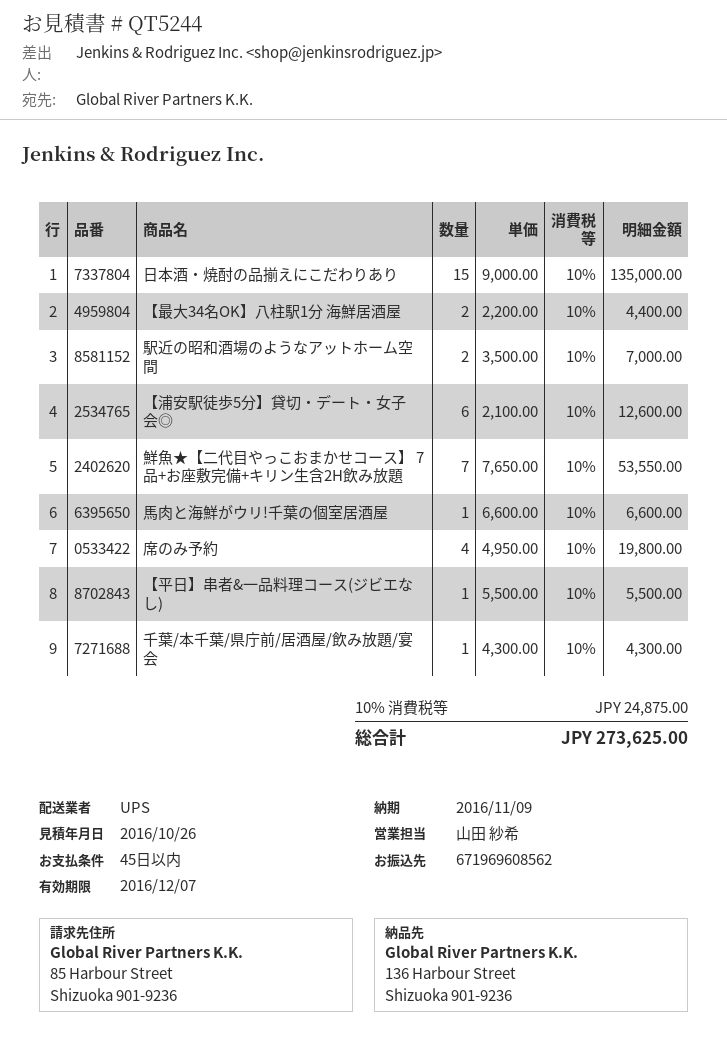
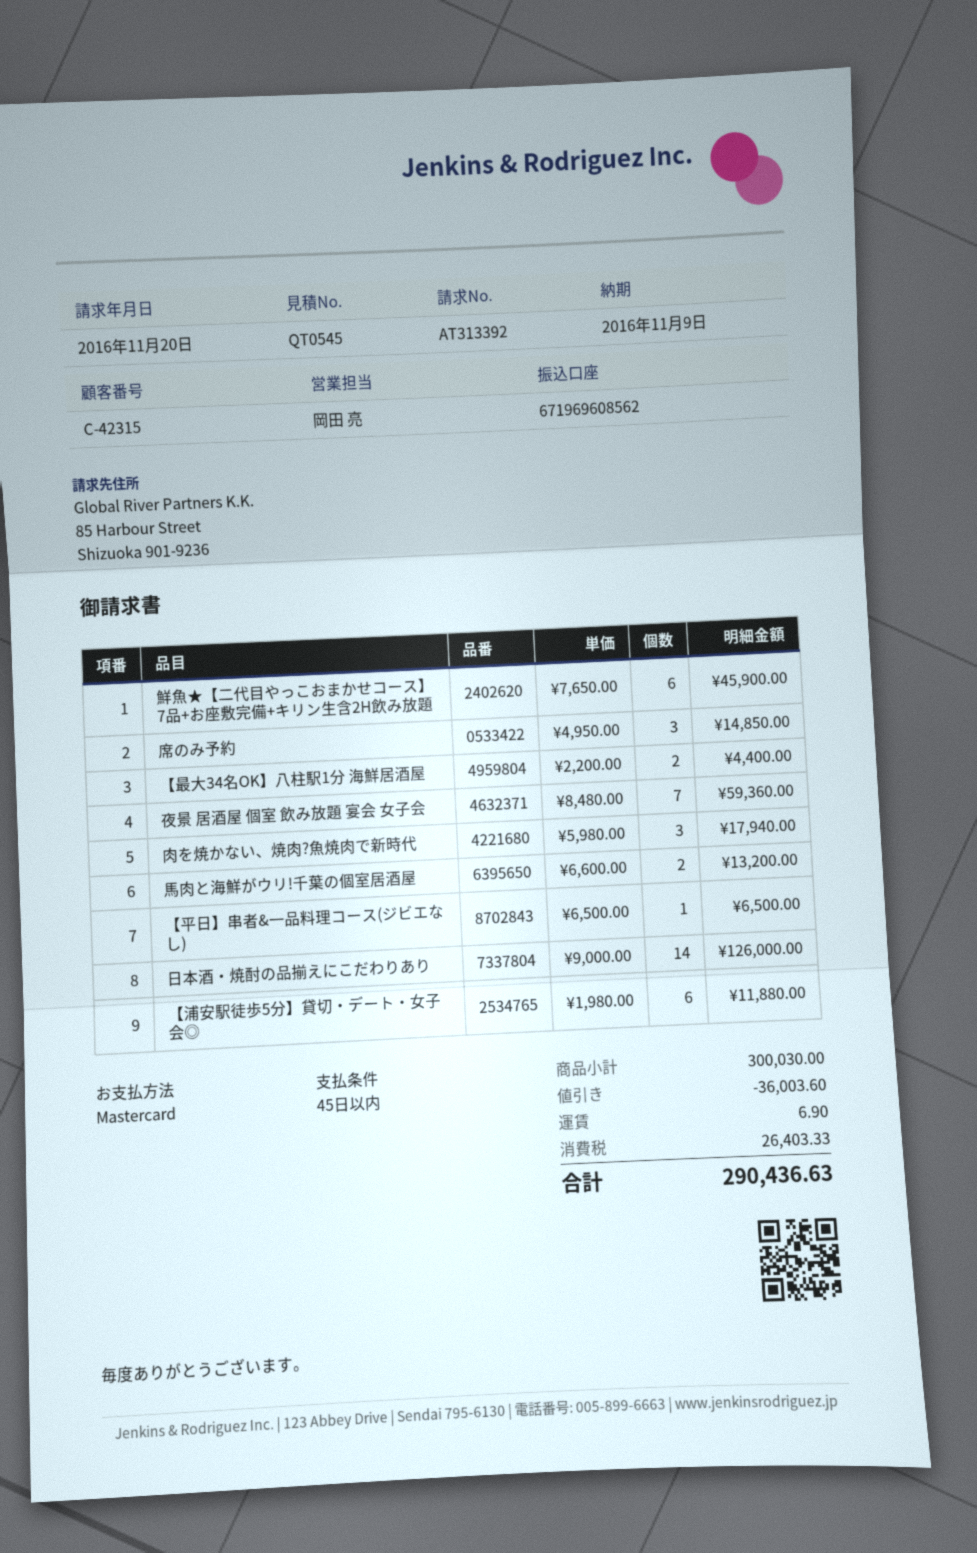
quote number: QT5244 -> QT0545
sales rep: 山田 紗希 -> 岡田 亮
日本酒・焼酎の品揃えにこだわりあり: 15 x 9000.00 = 135000.00 -> 14 x 9000.00 = 126000.00
駅近の昭和酒場のようなアットホーム空間: 2 x 3500.00 = 7000.00 -> none
【浦安駅徒歩5分】貸切・デート・女子会◎: 6 x 2100.00 = 12600.00 -> 6 x 1980.00 = 11880.00
鮮魚★【二代目やっこおまかせコース】 7品+お座敷完備+キリン生含2H飲み放題: 7 x 7650.00 = 53550.00 -> 6 x 7650.00 = 45900.00
馬肉と海鮮がウリ!千葉の個室居酒屋: 1 x 6600.00 = 6600.00 -> 2 x 6600.00 = 13200.00
席のみ予約: 4 x 4950.00 = 19800.00 -> 3 x 4950.00 = 14850.00
【平日】串者&一品料理コース(ジビエなし): 1 x 5500.00 = 5500.00 -> 1 x 6500.00 = 6500.00
千葉/本千葉/県庁前/居酒屋/飲み放題/宴会: 1 x 4300.00 = 4300.00 -> none
夜景 居酒屋 個室 飲み放題 宴会 女子会: none -> 7 x 8480.00 = 59360.00
肉を焼かない、焼肉?魚焼肉で新時代: none -> 3 x 5980.00 = 17940.00
discount: none -> 36003.60
shipping: none -> 6.90
tax: 24875.00 -> 26403.33
total: 273625.00 -> 290436.63

